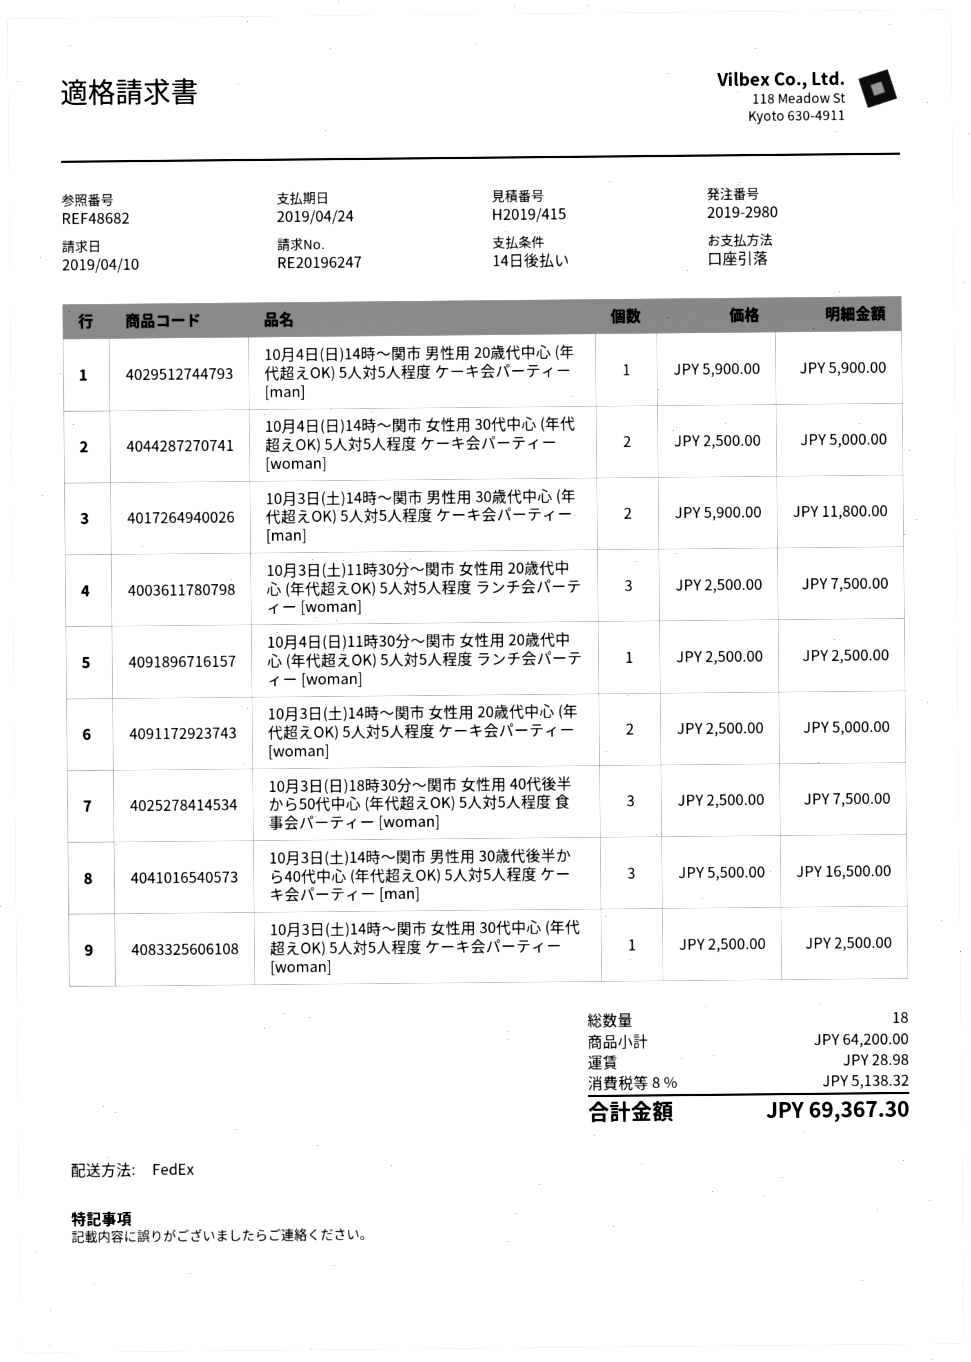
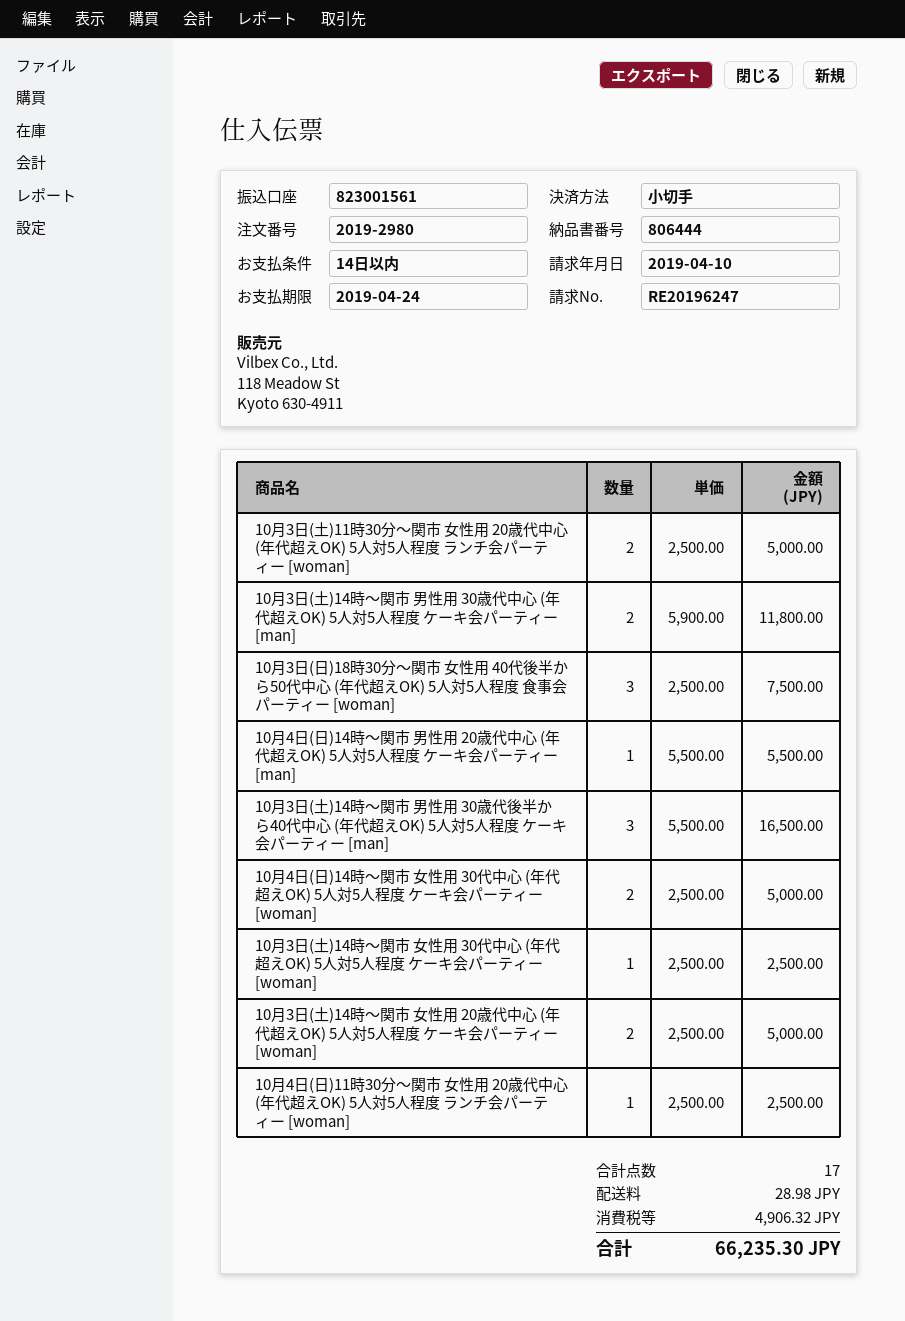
payment method: direct debit -> cheque
10月4日(日)14時〜関市 男性用 20歳代中心 (年代超えOK) 5人対5人程度 ケーキ会パーティー [man]: 1 x 5900.00 = 5900.00 -> 1 x 5500.00 = 5500.00
10月3日(土)11時30分〜関市 女性用 20歳代中心 (年代超えOK) 5人対5人程度 ランチ会パーティー [woman]: 3 x 2500.00 = 7500.00 -> 2 x 2500.00 = 5000.00
total quantity: 18 -> 17
tax: 5138.32 -> 4906.32
total: 69367.30 -> 66235.30

